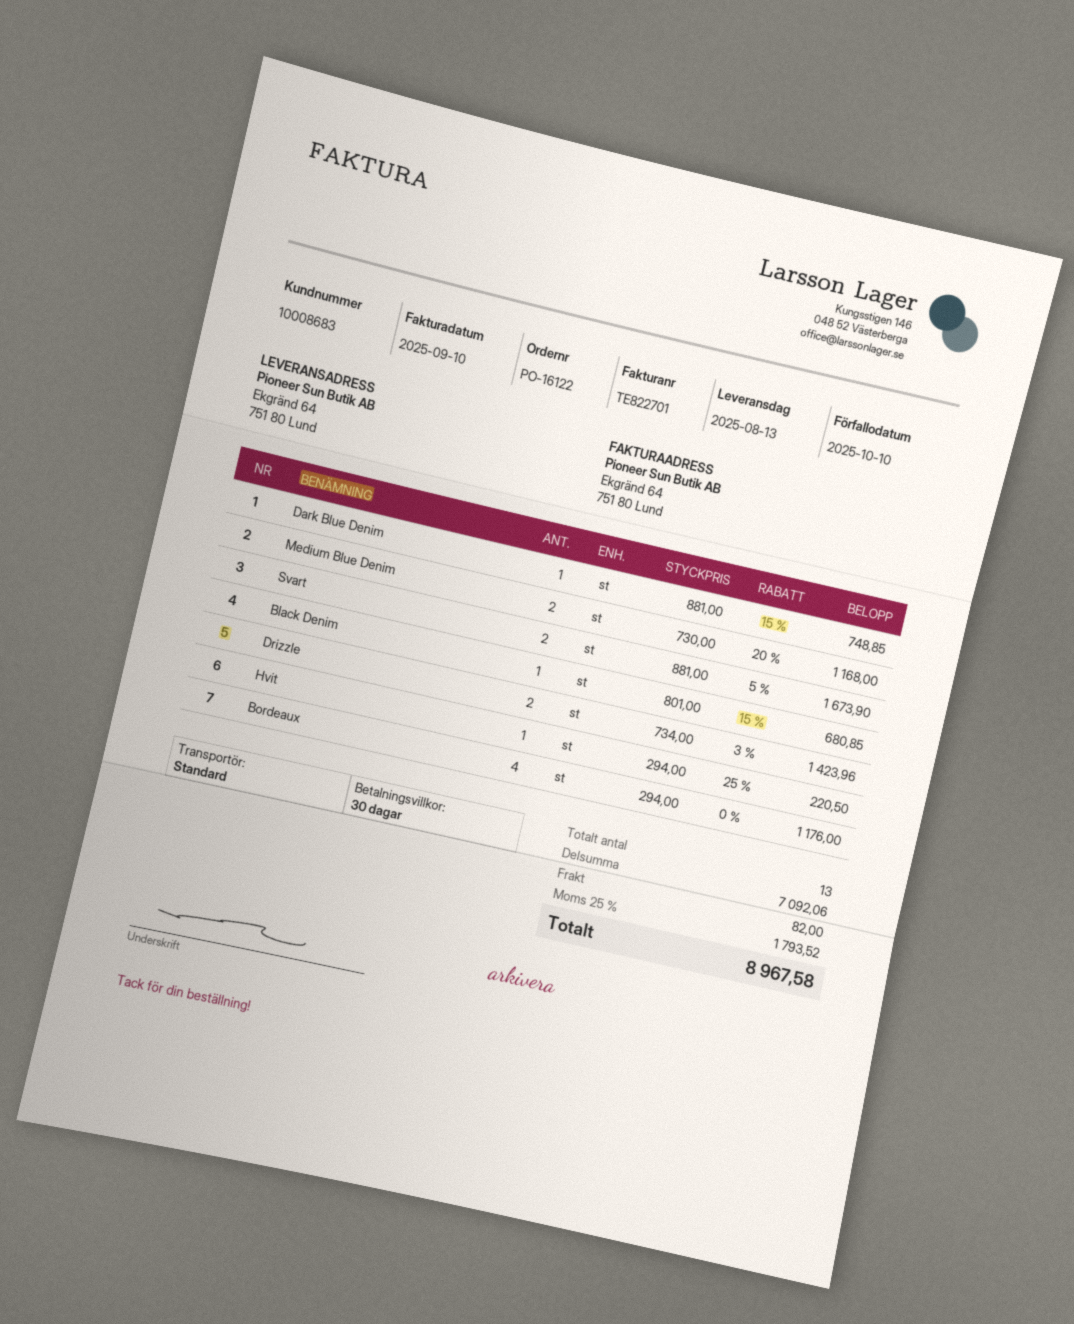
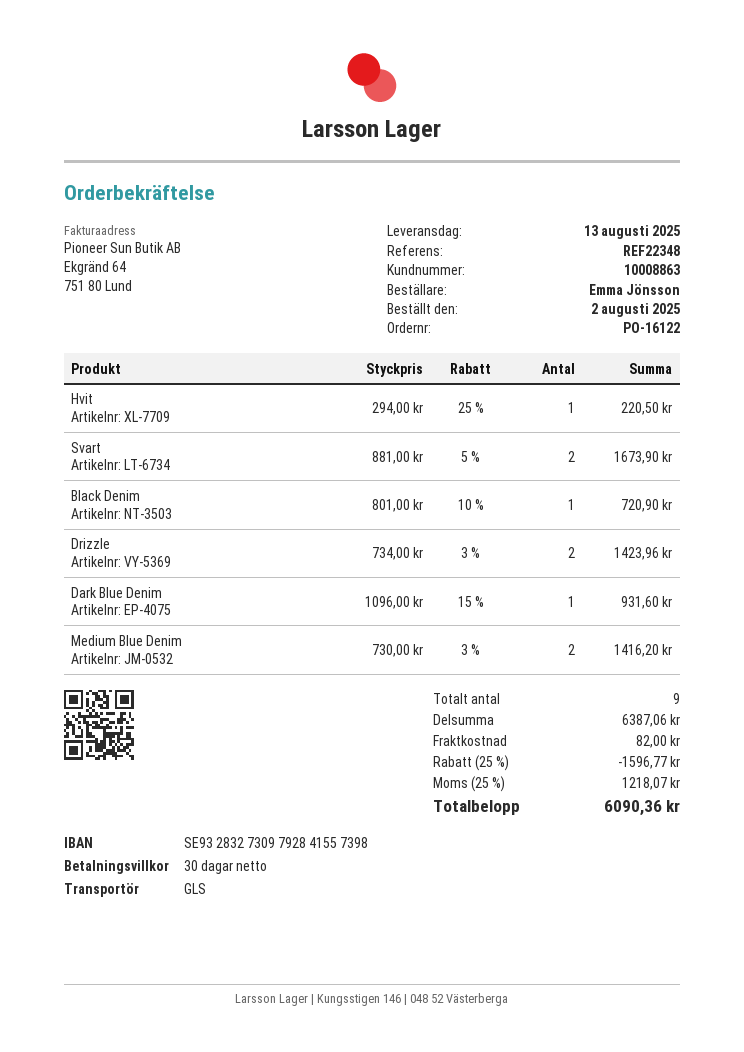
customer number: 10008683 -> 10008863
shipping method: standard -> GLS
Dark Blue Denim: 1 x 881.00 - 15% = 748.85 -> 1 x 1096.00 - 15% = 931.60
Medium Blue Denim: 2 x 730.00 - 20% = 1168.00 -> 2 x 730.00 - 3% = 1416.20
Black Denim: 1 x 801.00 - 15% = 680.85 -> 1 x 801.00 - 10% = 720.90
Bordeaux: 4 x 294.00 = 1176.00 -> none
total quantity: 13 -> 9
subtotal: 7092.06 -> 6387.06
discount: none -> 25% = 1596.77
tax: 25% = 1793.52 -> 25% = 1218.07
total: 8967.58 -> 6090.36

